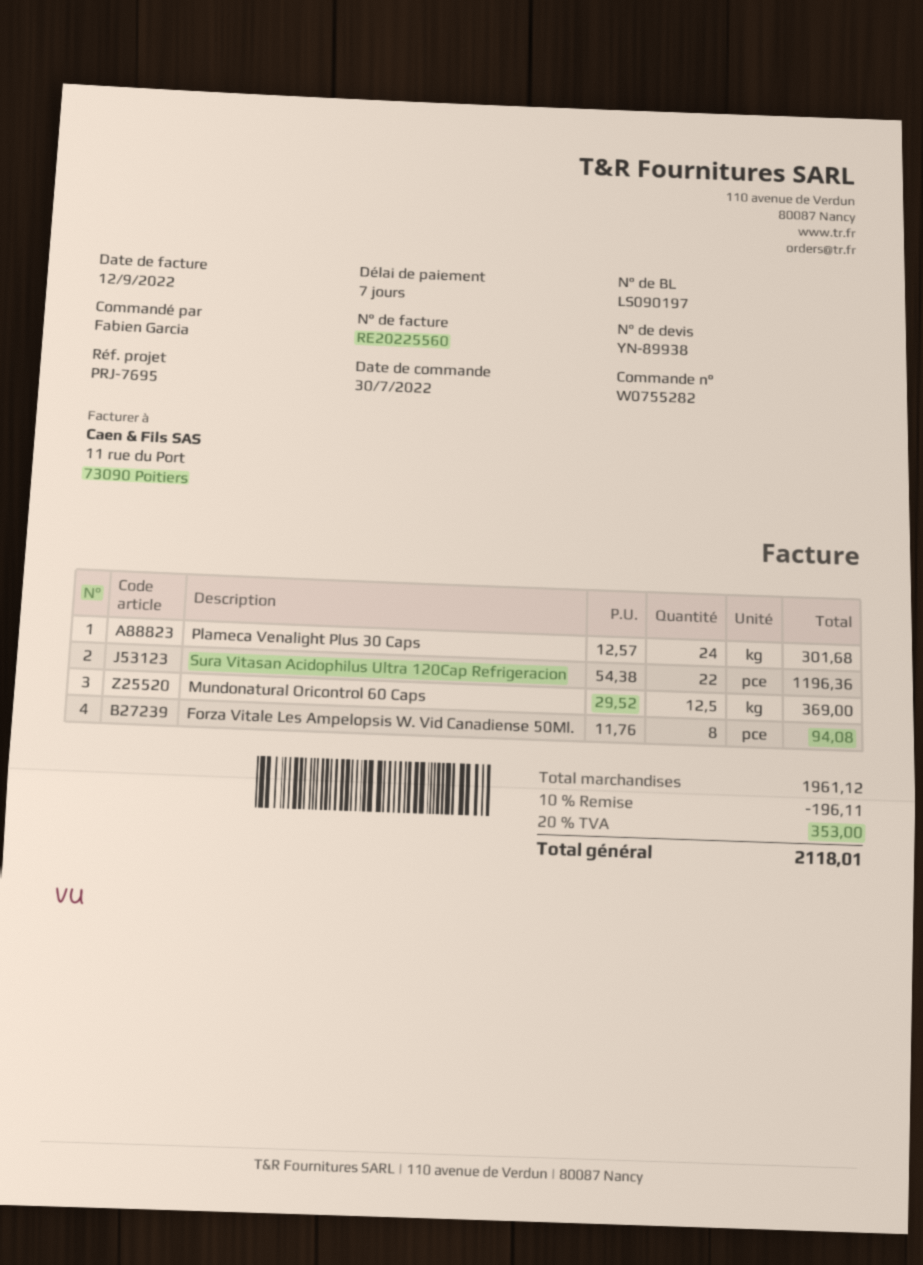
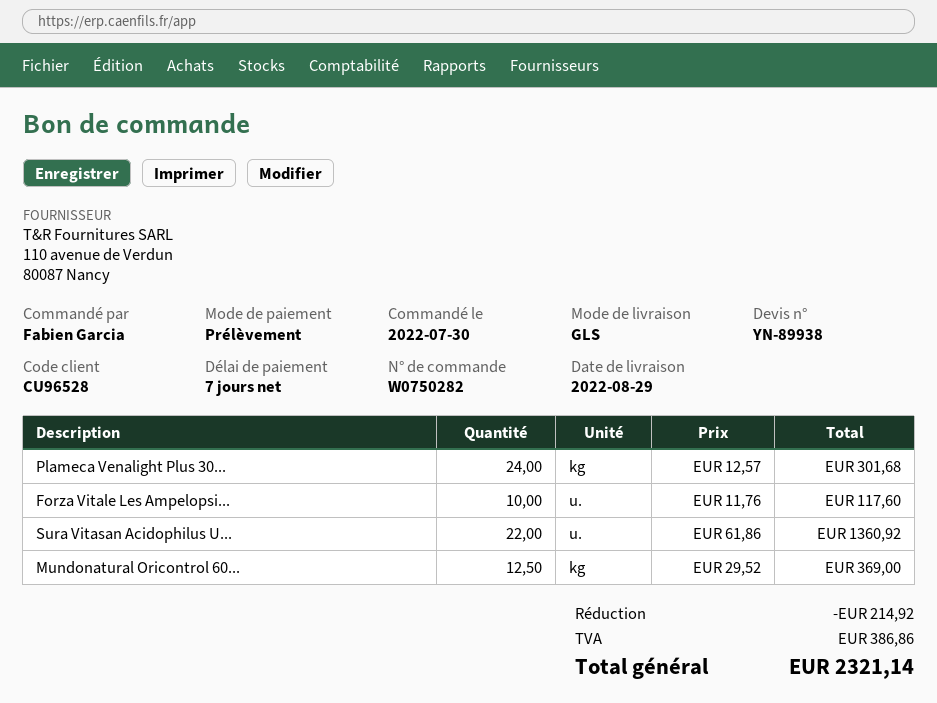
order number: W0755282 -> W0750282
Sura Vitasan Acidophilus Ultra 120Cap Refrigeracion: 22 x 54.38 = 1196.36 -> 22 x 61.86 = 1360.92
Forza Vitale Les Ampelopsis W. Vid Canadiense 50Ml.: 8 x 11.76 = 94.08 -> 10 x 11.76 = 117.60
discount: 196.11 -> 214.92
tax: 353.00 -> 386.86
total: 2118.01 -> 2321.14

